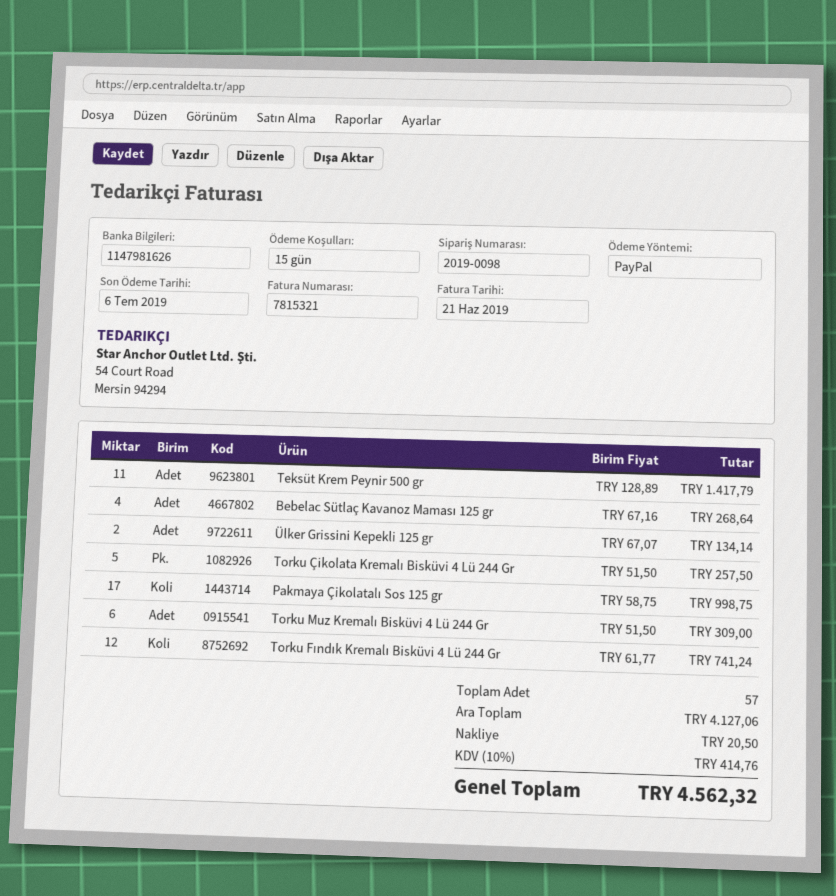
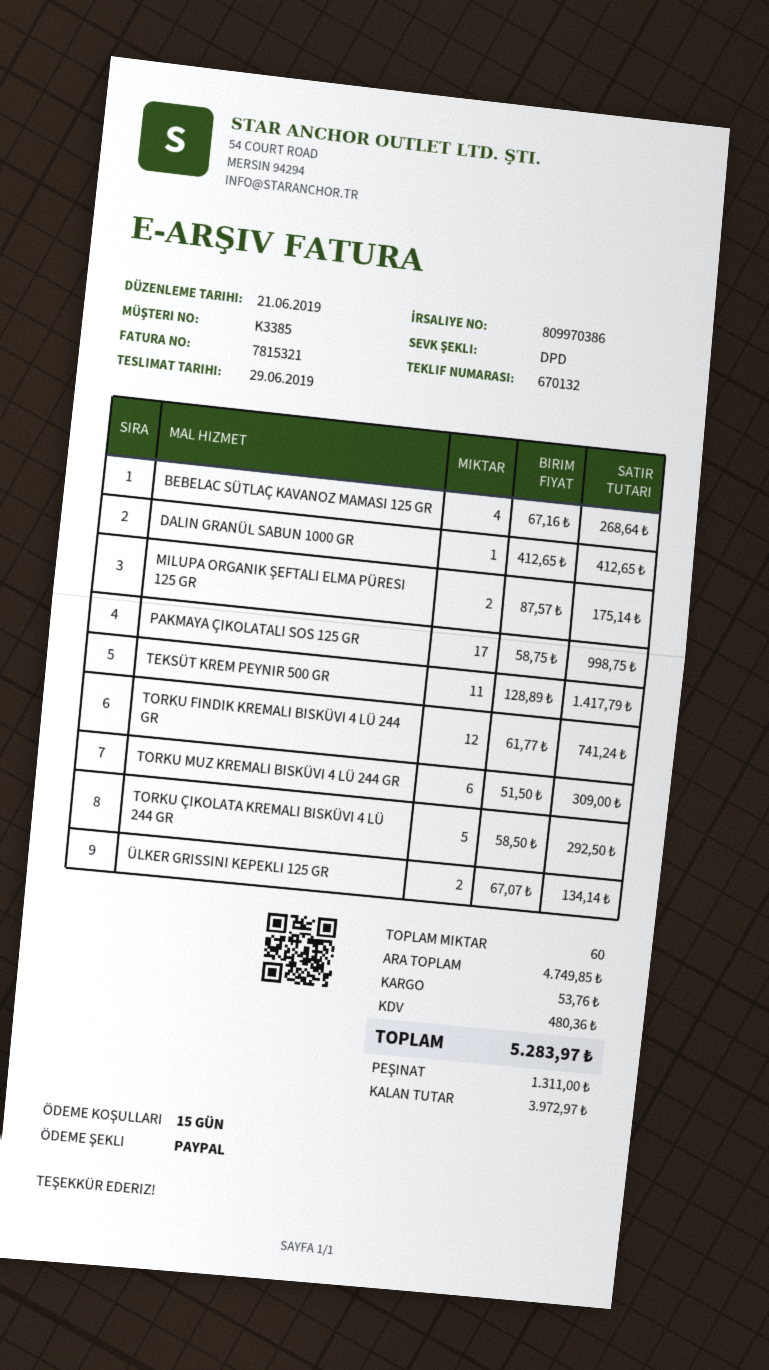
Torku Çikolata Kremalı Bisküvi 4 Lü 244 Gr: 5 x 51.50 = 257.50 -> 5 x 58.50 = 292.50
DALIN GRANÜL SABUN 1000 GR: none -> 1 x 412.65 = 412.65
MILUPA ORGANIK ŞEFTALI ELMA PÜRESI 125 GR: none -> 2 x 87.57 = 175.14
total quantity: 57 -> 60
subtotal: 4127.06 -> 4749.85
shipping: 20.50 -> 53.76
tax: 414.76 -> 480.36
total: 4562.32 -> 5283.97

